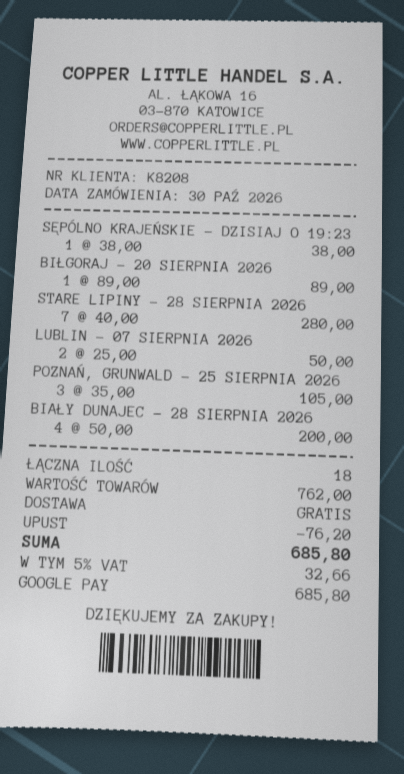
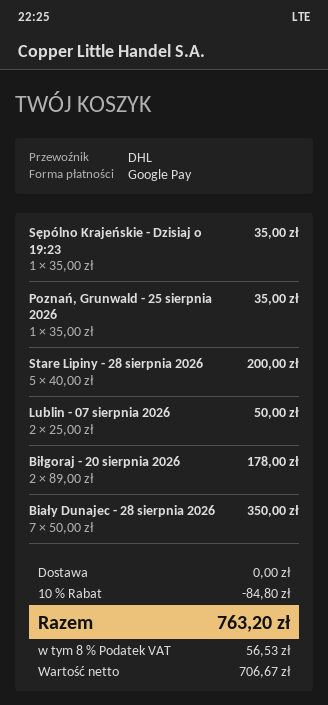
SĘPÓLNO KRAJEŃSKIE - DZISIAJ O 19:23: 1 x 38.00 = 38.00 -> 1 x 35.00 = 35.00
BIŁGORAJ - 20 SIERPNIA 2026: 1 x 89.00 = 89.00 -> 2 x 89.00 = 178.00
STARE LIPINY - 28 SIERPNIA 2026: 7 x 40.00 = 280.00 -> 5 x 40.00 = 200.00
POZNAŃ, GRUNWALD - 25 SIERPNIA 2026: 3 x 35.00 = 105.00 -> 1 x 35.00 = 35.00
BIAŁY DUNAJEC - 28 SIERPNIA 2026: 4 x 50.00 = 200.00 -> 7 x 50.00 = 350.00
discount: 76.20 -> 84.80
tax: 5% = 32.66 -> 8% = 56.53
total: 685.80 -> 763.20

